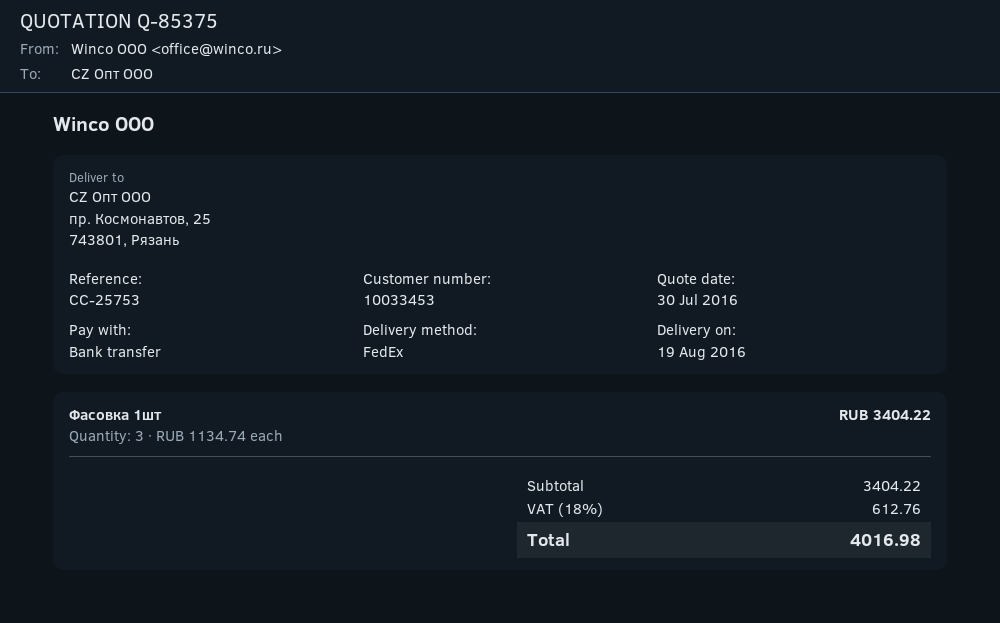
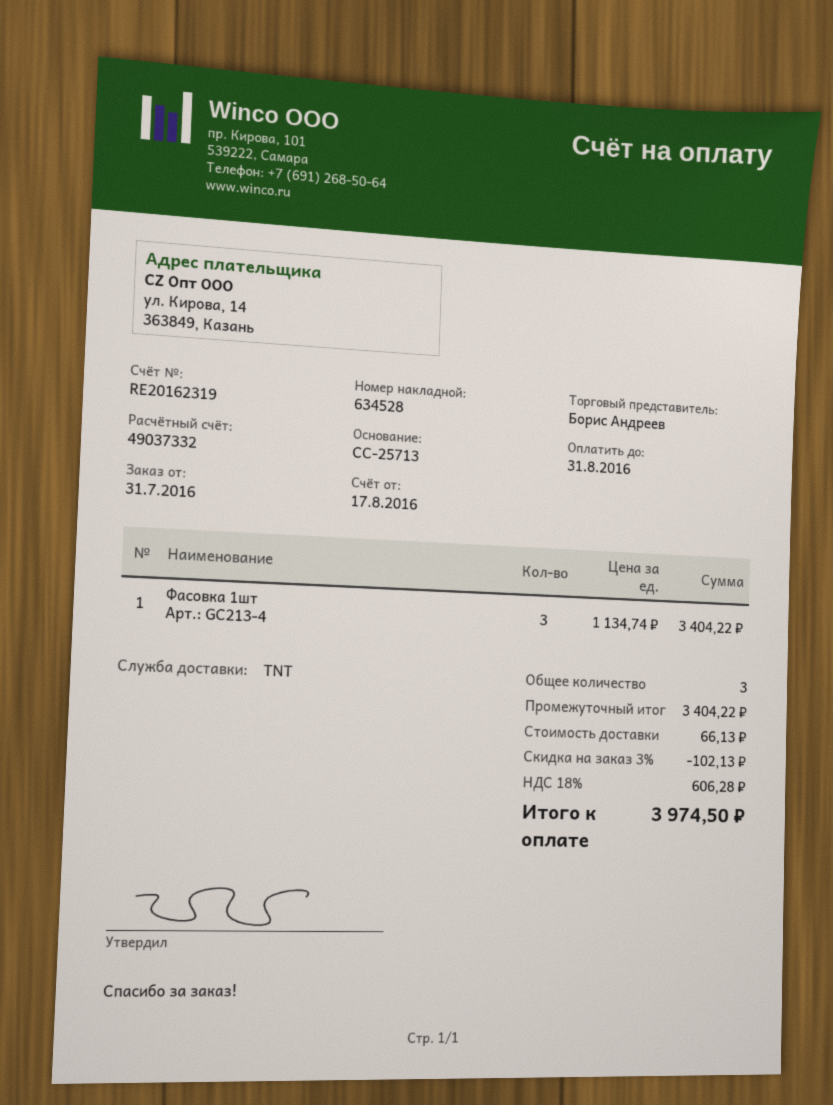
reference: CC-25753 -> CC-25713
shipping method: FedEx -> TNT
discount: none -> 3% = 102.13
shipping: none -> 66.13
tax: 18% = 612.76 -> 18% = 606.28
total: 4016.98 -> 3974.50

